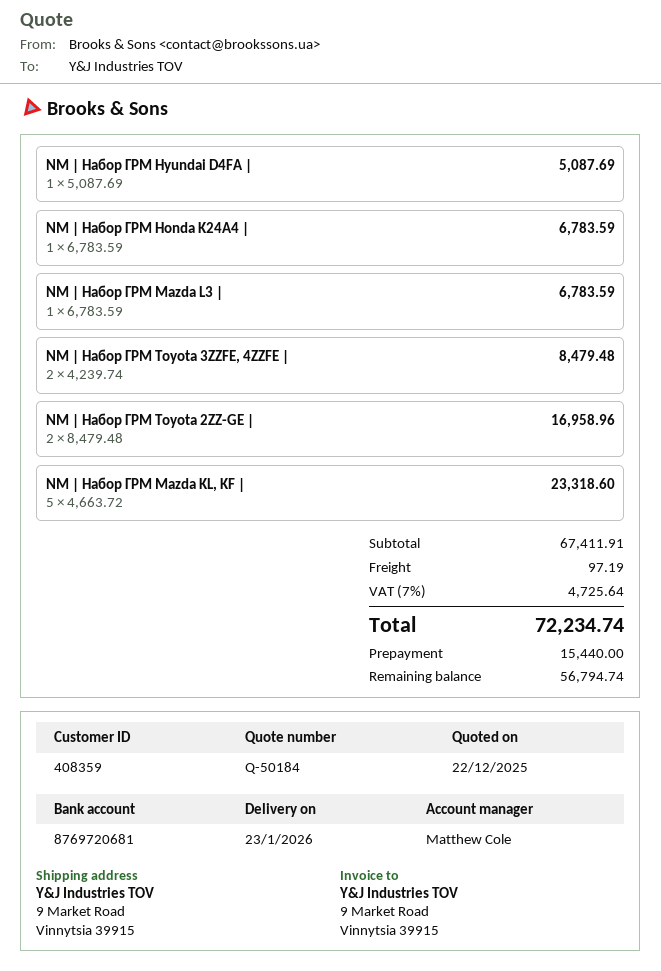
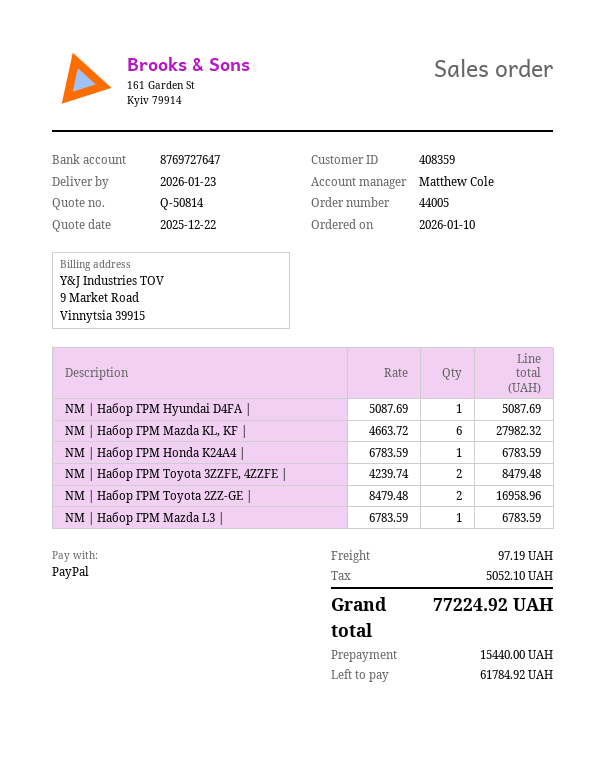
quote number: Q-50184 -> Q-50814
bank account: 8769720681 -> 8769727647
NM | Набор ГРМ Mazda KL, KF |: 5 x 4663.72 = 23318.60 -> 6 x 4663.72 = 27982.32
tax: 4725.64 -> 5052.10
total: 72234.74 -> 77224.92
balance: 56794.74 -> 61784.92

